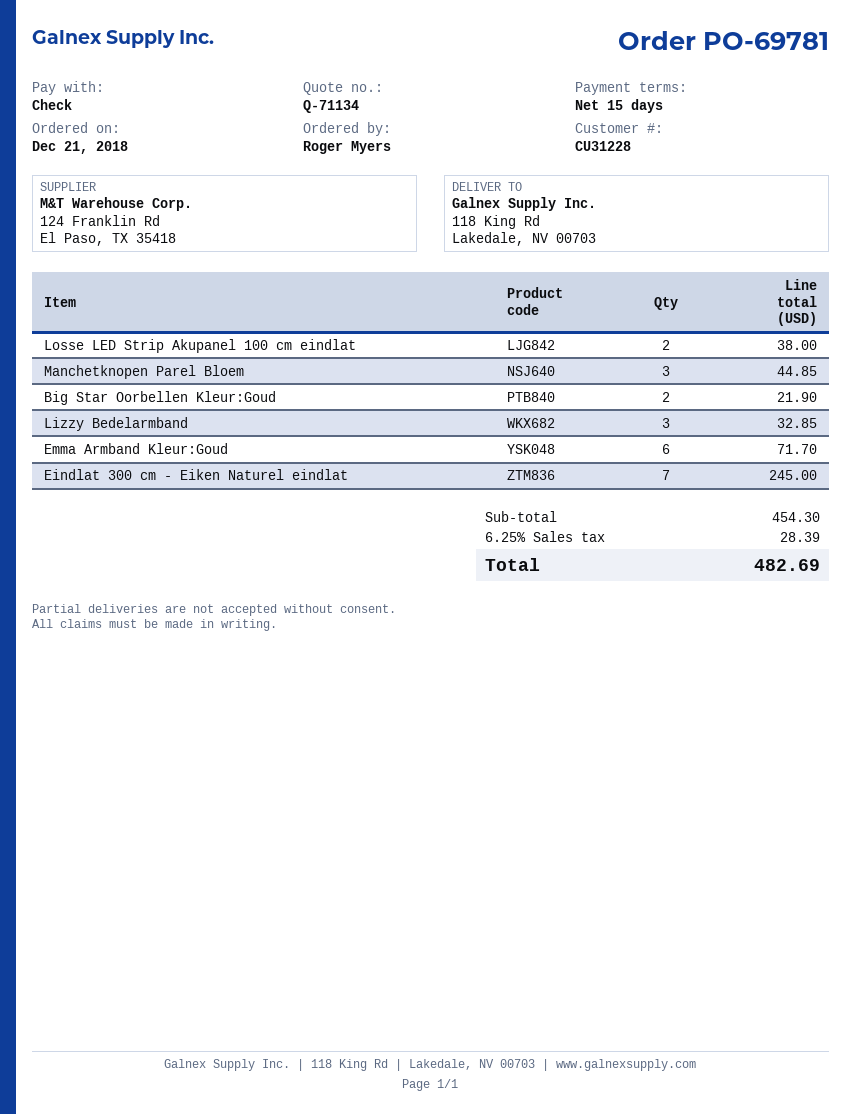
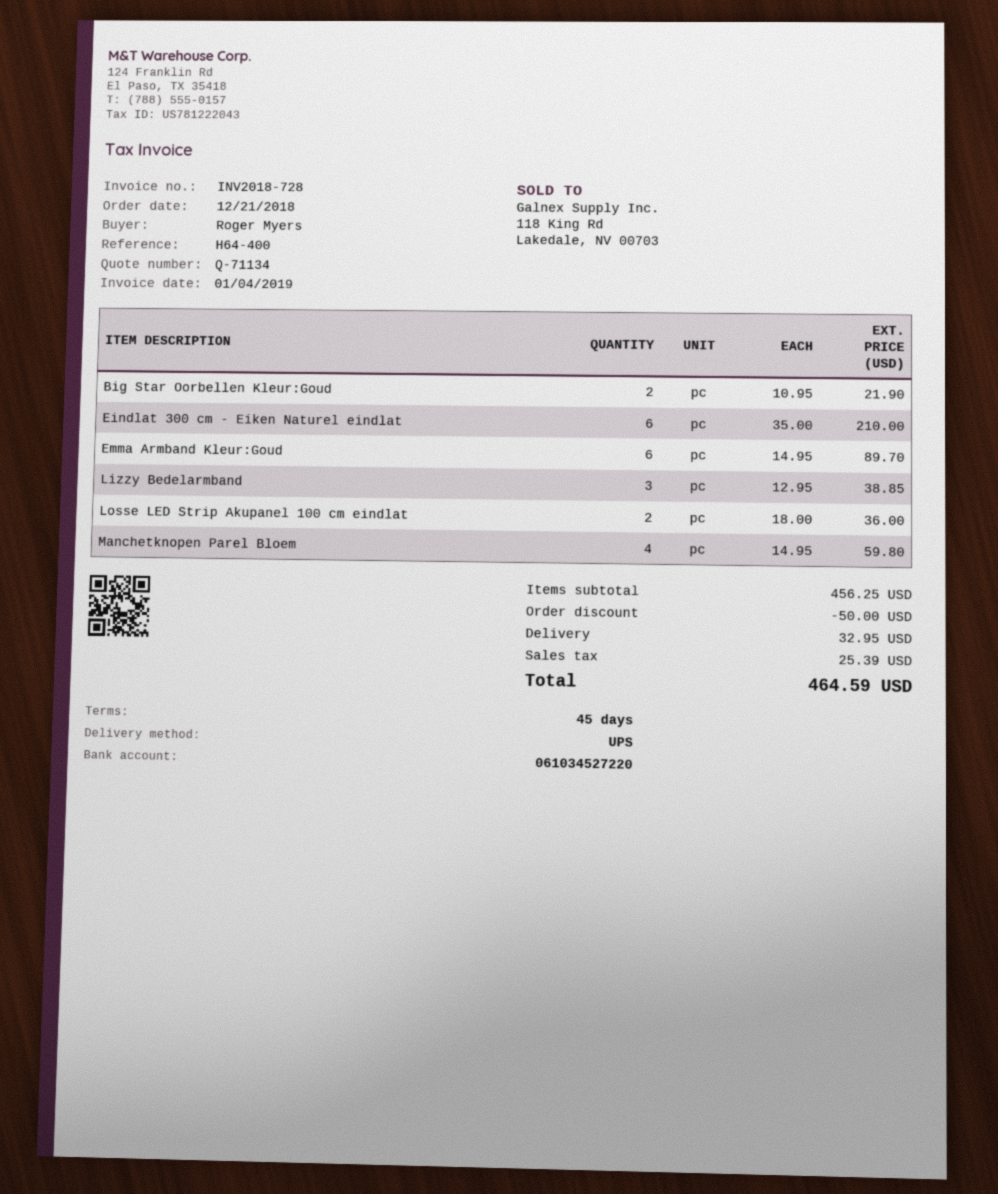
payment terms: 15 days -> 45 days
Losse LED Strip Akupanel 100 cm eindlat: 2 for 38.00 -> 2 for 36.00
Manchetknopen Parel Bloem: 3 for 44.85 -> 4 for 59.80
Lizzy Bedelarmband: 3 for 32.85 -> 3 for 38.85
Emma Armband Kleur:Goud: 6 for 71.70 -> 6 for 89.70
Eindlat 300 cm - Eiken Naturel eindlat: 7 for 245.00 -> 6 for 210.00
subtotal: 454.30 -> 456.25
discount: none -> 50.00
shipping: none -> 32.95
tax: 28.39 -> 25.39
total: 482.69 -> 464.59

